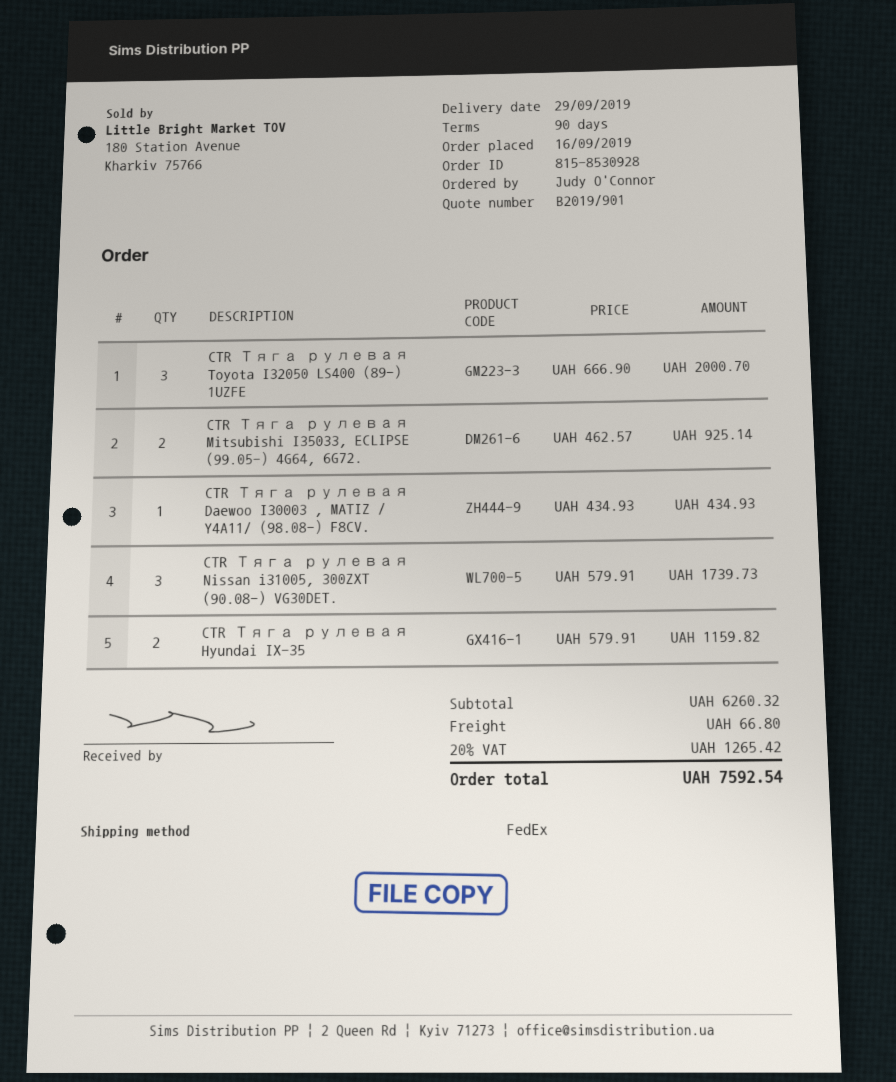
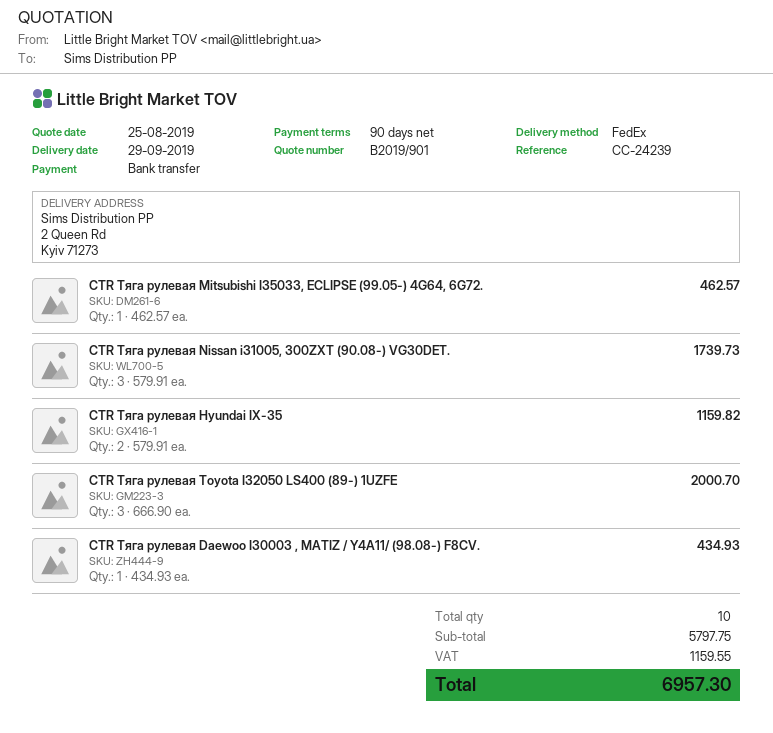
CTR Тяга рулевая Mitsubishi I35033, ECLIPSE (99.05-) 4G64, 6G72.: 2 x 462.57 = 925.14 -> 1 x 462.57 = 462.57
subtotal: 6260.32 -> 5797.75
shipping: 66.80 -> none
tax: 1265.42 -> 1159.55
total: 7592.54 -> 6957.30

